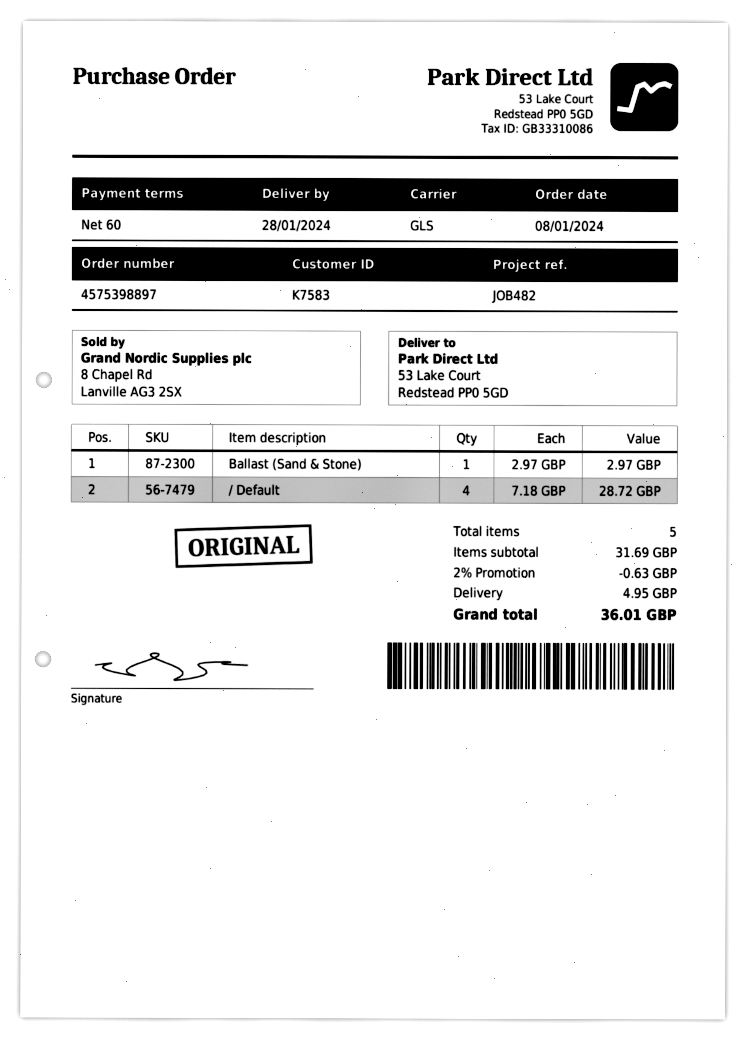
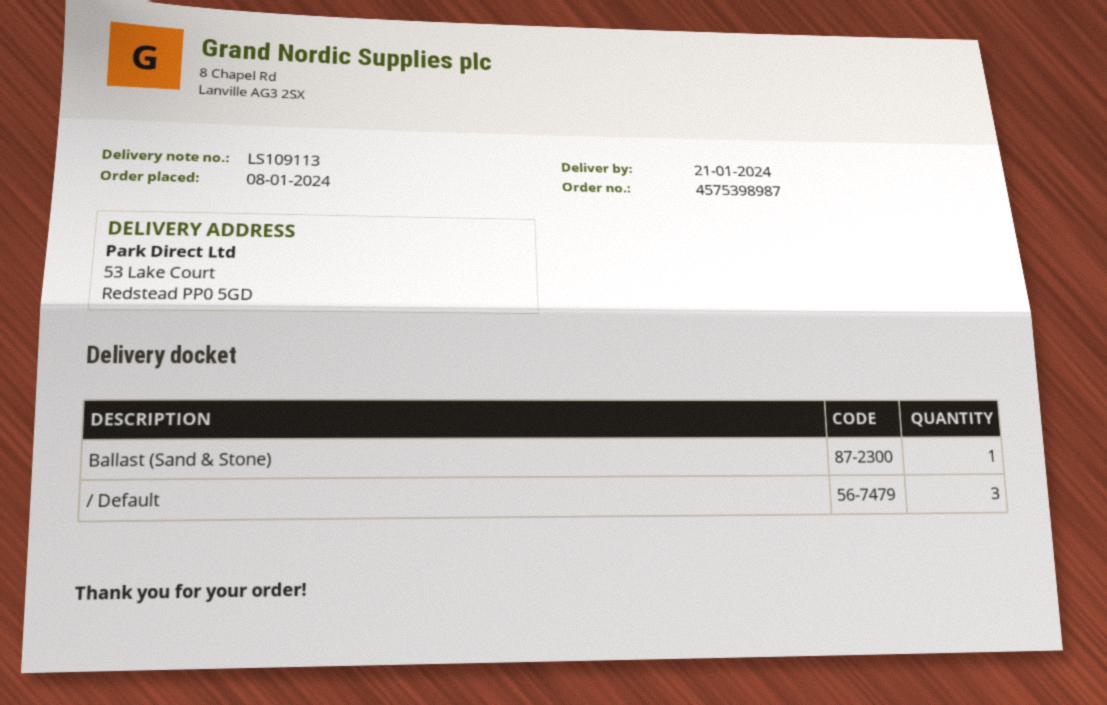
order number: 4575398897 -> 4575398987
delivery date: 2024-01-28 -> 2024-01-21
/ Default: 4 -> 3

